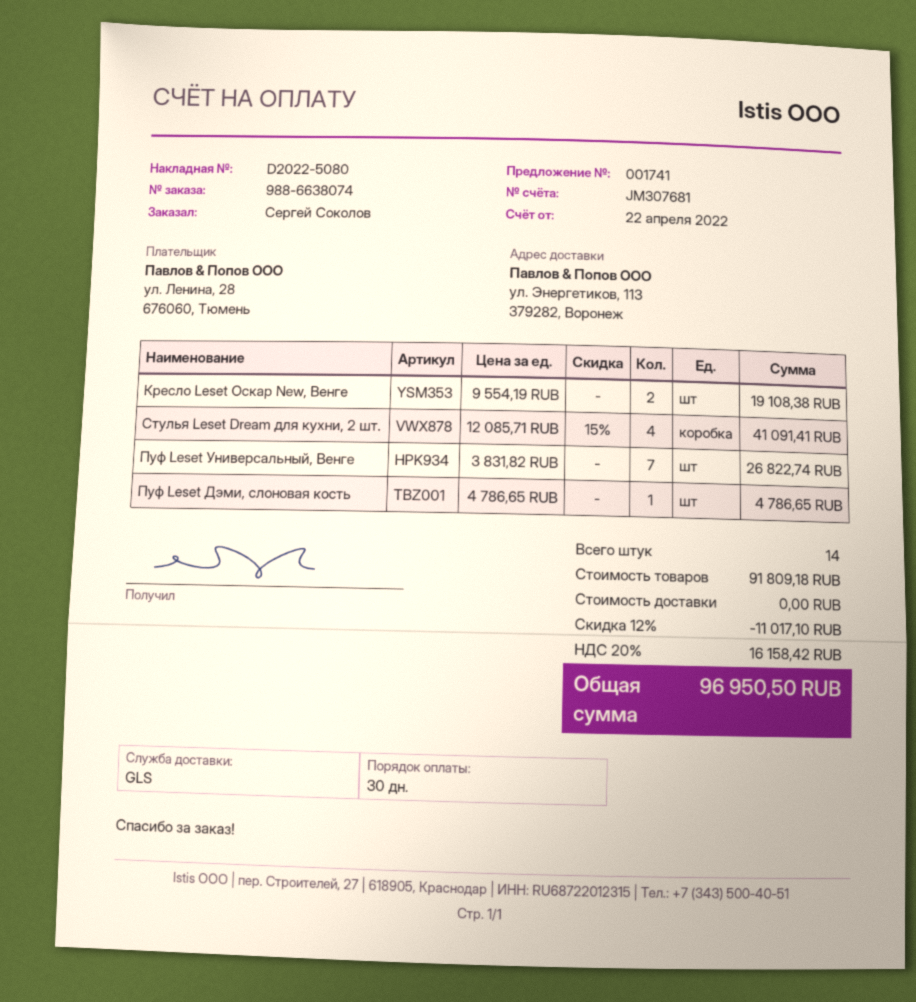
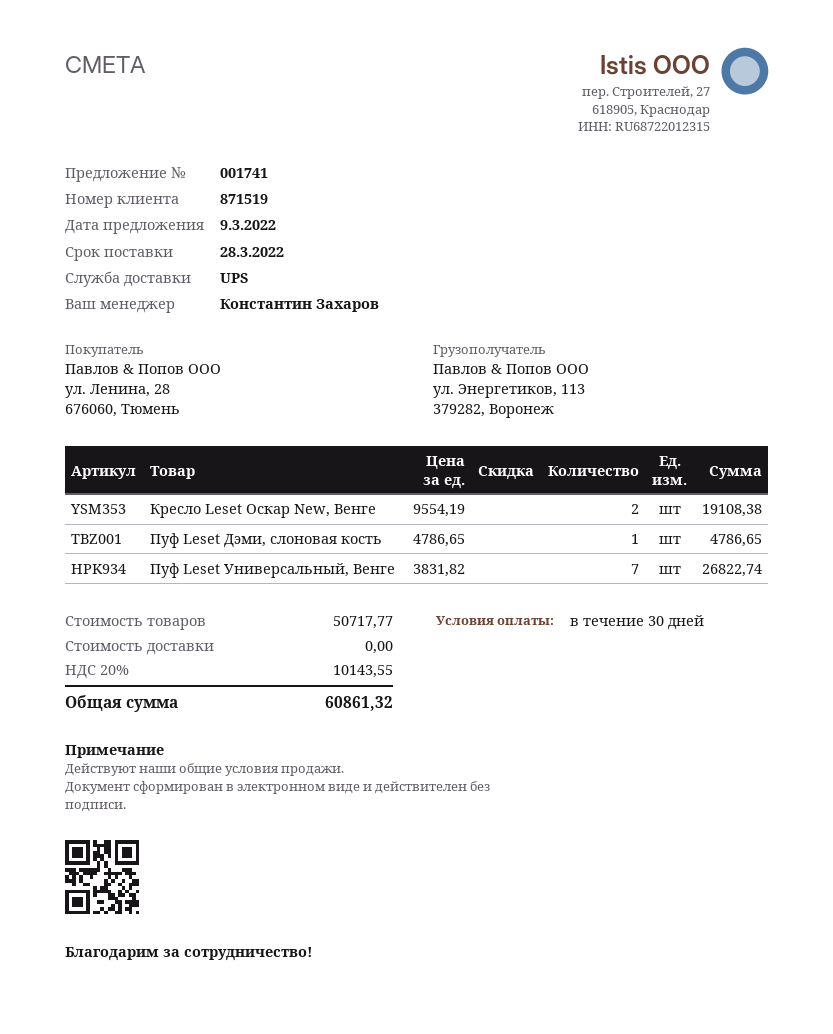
shipping method: GLS -> UPS
Стулья Leset Dream для кухни, 2 шт.: 4 x 12085.71 - 15% = 41091.41 -> none
subtotal: 91809.18 -> 50717.77
discount: 12% = 11017.10 -> none
tax: 20% = 16158.42 -> 20% = 10143.55
total: 96950.50 -> 60861.32

